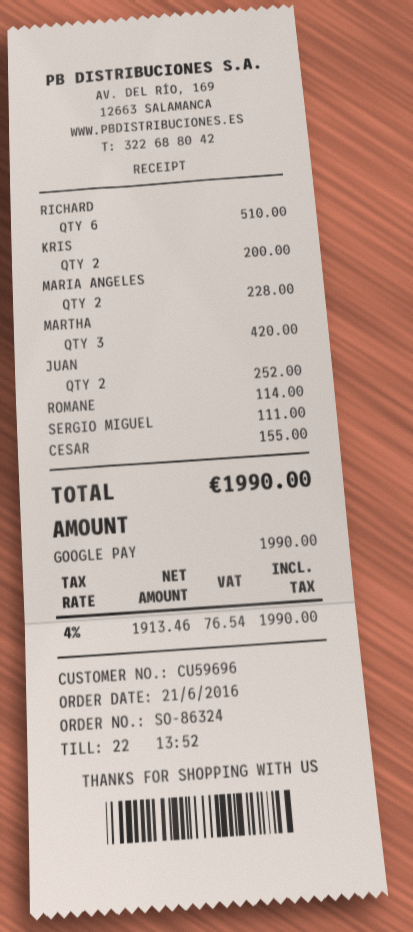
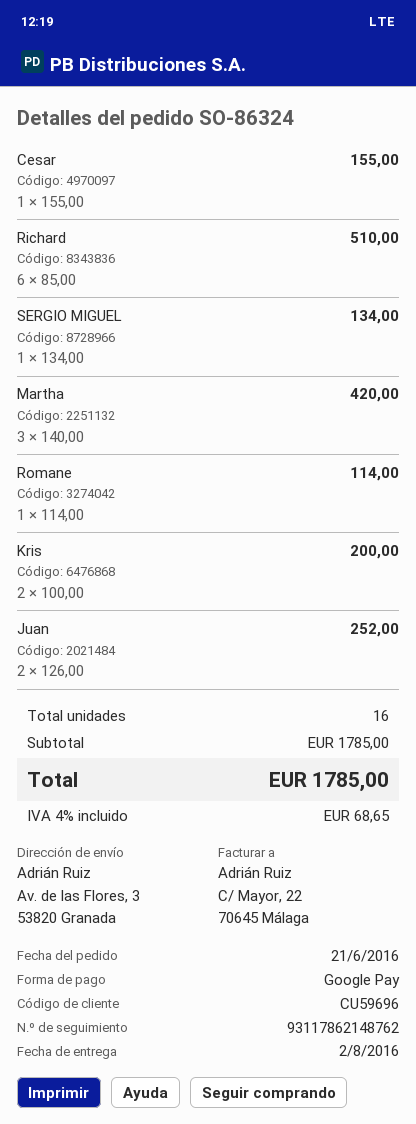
MARIA ANGELES: 2 for 228.00 -> none
SERGIO MIGUEL: 1 for 111.00 -> 1 for 134.00
tax: 4% = 76.54 -> 4% = 68.65
total: 1990.00 -> 1785.00

